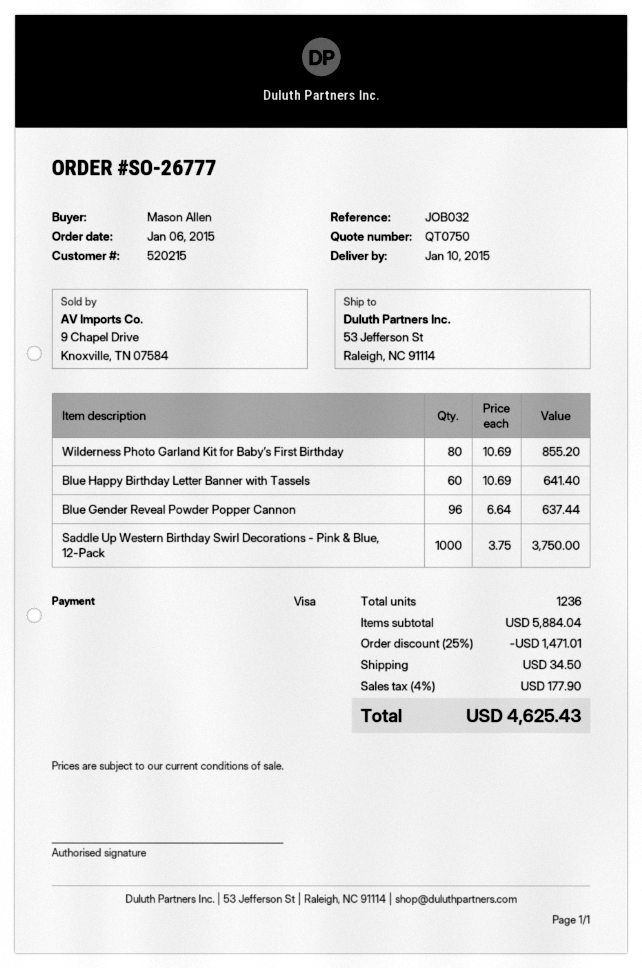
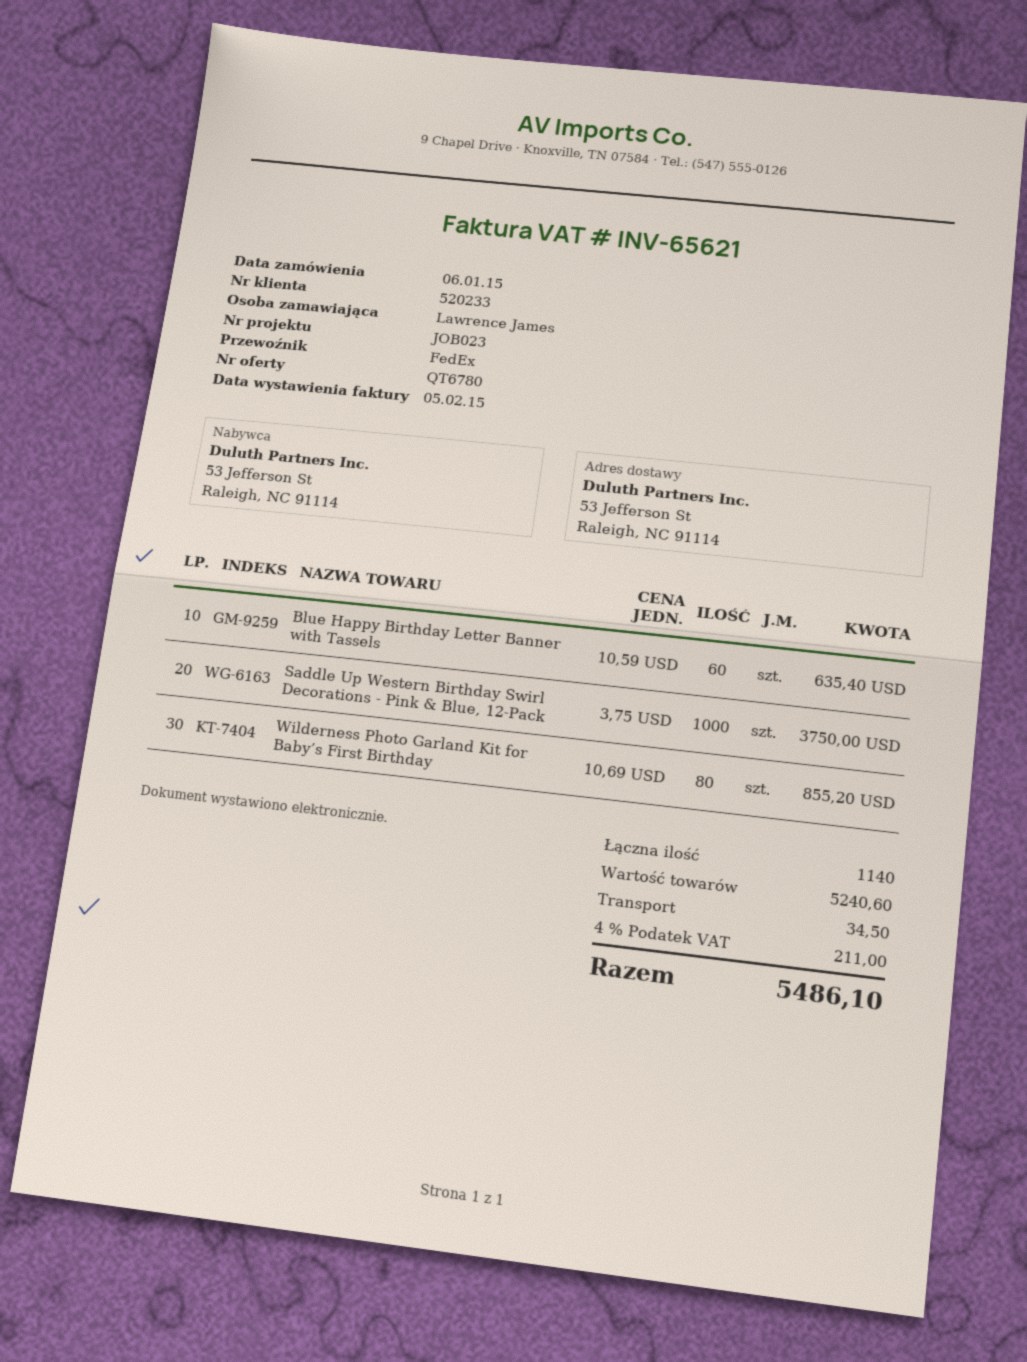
quote number: QT0750 -> QT6780
customer number: 520215 -> 520233
reference: JOB032 -> JOB023
ordered by: Mason Allen -> Lawrence James
Blue Happy Birthday Letter Banner with Tassels: 60 x 10.69 = 641.40 -> 60 x 10.59 = 635.40
Blue Gender Reveal Powder Popper Cannon: 96 x 6.64 = 637.44 -> none
total quantity: 1236 -> 1140
subtotal: 5884.04 -> 5240.60
discount: 25% = 1471.01 -> none
tax: 4% = 177.90 -> 4% = 211.00
total: 4625.43 -> 5486.10

